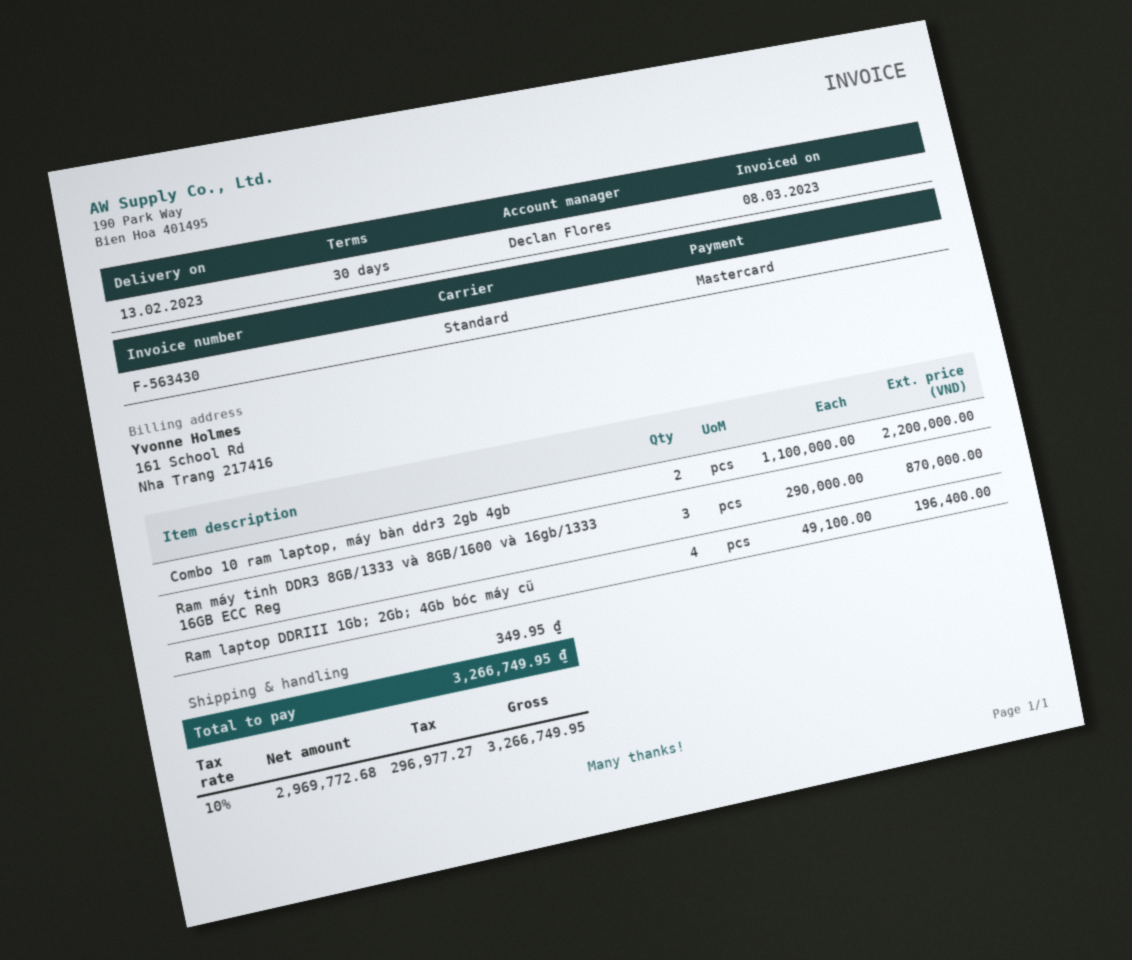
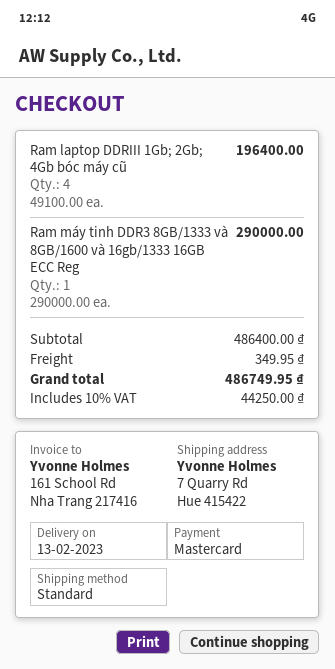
Combo 10 ram laptop, máy bàn ddr3 2gb 4gb: 2 x 1100000.00 = 2200000.00 -> none
Ram máy tinh DDR3 8GB/1333 và 8GB/1600 và 16gb/1333 16GB ECC Reg: 3 x 290000.00 = 870000.00 -> 1 x 290000.00 = 290000.00
tax: 10% = 296977.27 -> 10% = 44250.00
total: 3266749.95 -> 486749.95

